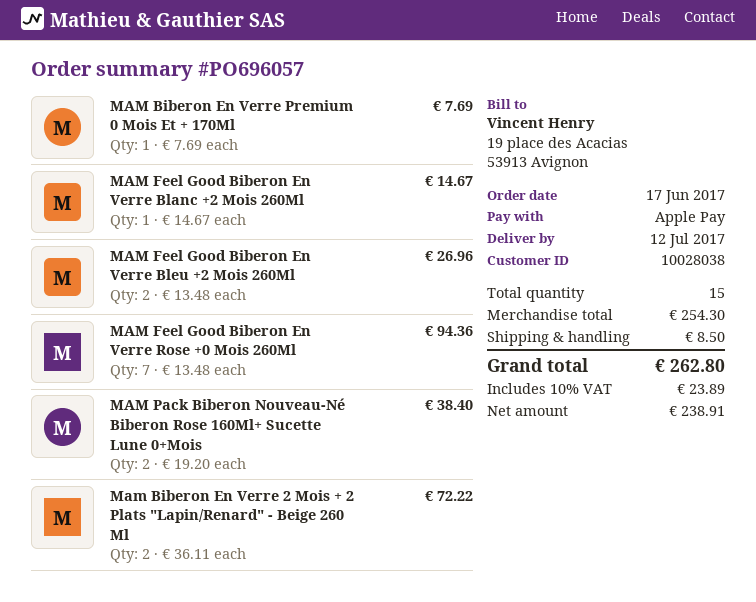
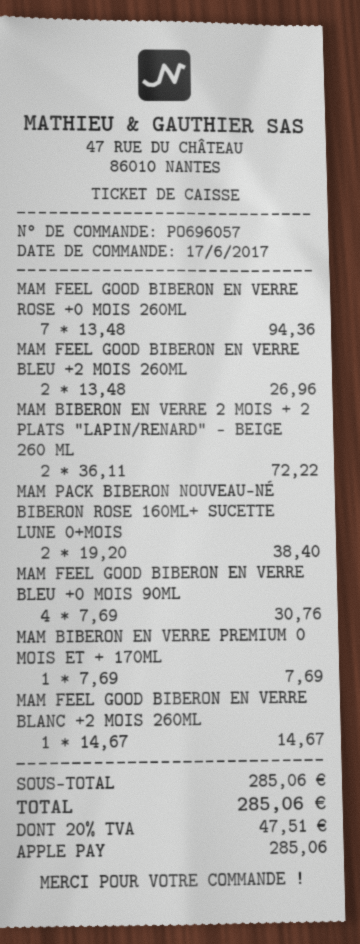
MAM FEEL GOOD BIBERON EN VERRE BLEU +0 MOIS 90ML: none -> 4 x 7.69 = 30.76
subtotal: 254.30 -> 285.06
shipping: 8.50 -> none
tax: 10% = 23.89 -> 20% = 47.51
total: 262.80 -> 285.06

